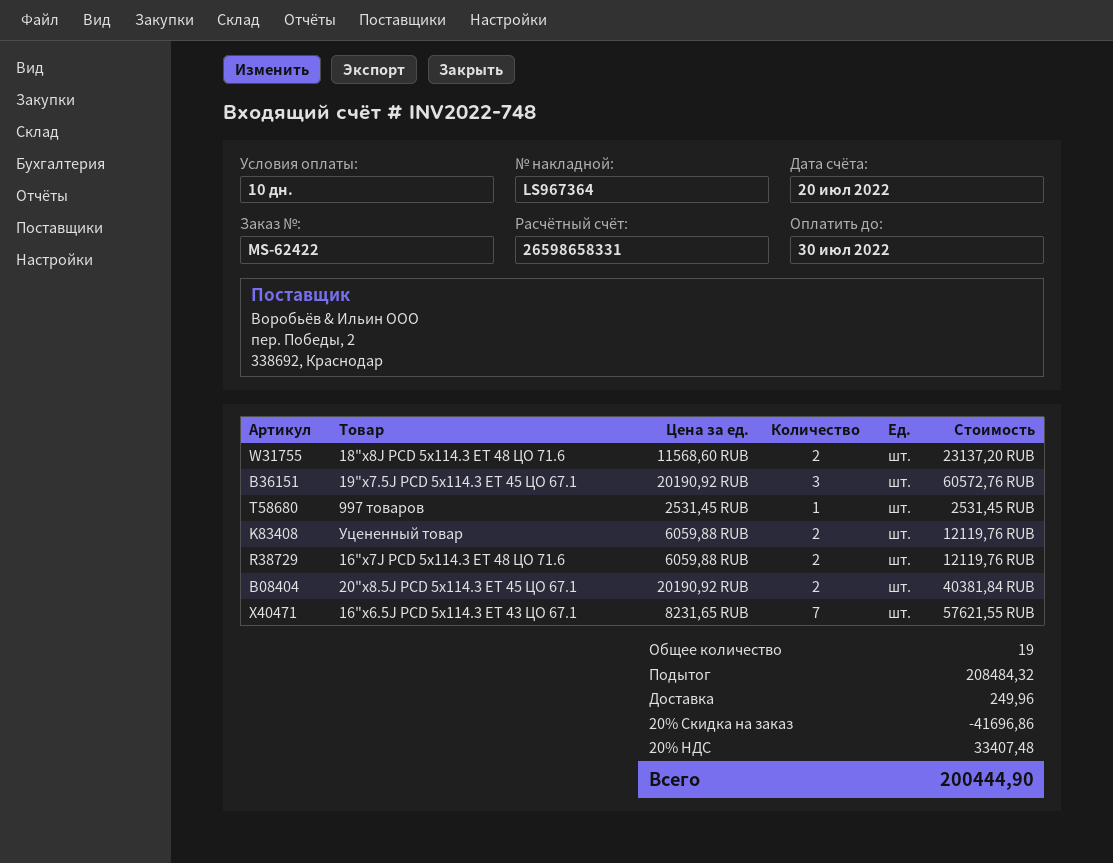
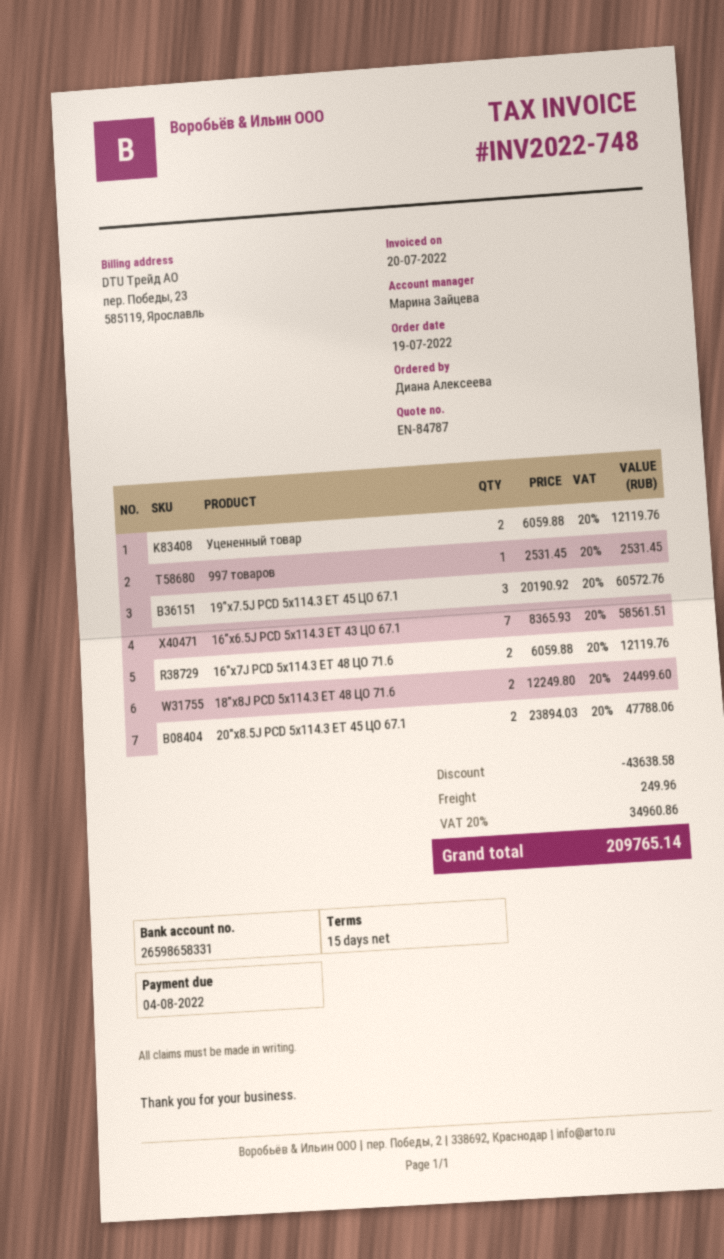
payment terms: 10 days -> 15 days
due date: 2022-07-30 -> 2022-08-04
18"x8J PCD 5x114.3 ЕТ 48 ЦО 71.6: 2 x 11568.60 = 23137.20 -> 2 x 12249.80 = 24499.60
20"x8.5J PCD 5x114.3 ЕТ 45 ЦО 67.1: 2 x 20190.92 = 40381.84 -> 2 x 23894.03 = 47788.06
16"x6.5J PCD 5x114.3 ЕТ 43 ЦО 67.1: 7 x 8231.65 = 57621.55 -> 7 x 8365.93 = 58561.51
discount: 41696.86 -> 43638.58
tax: 20% = 33407.48 -> 20% = 34960.86
total: 200444.90 -> 209765.14

